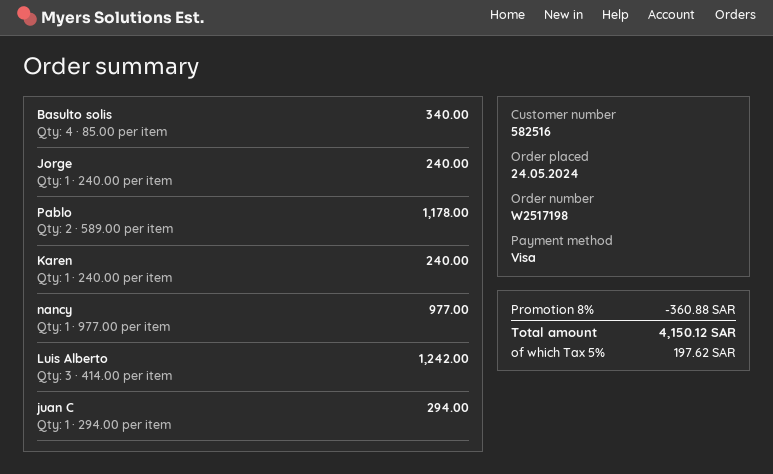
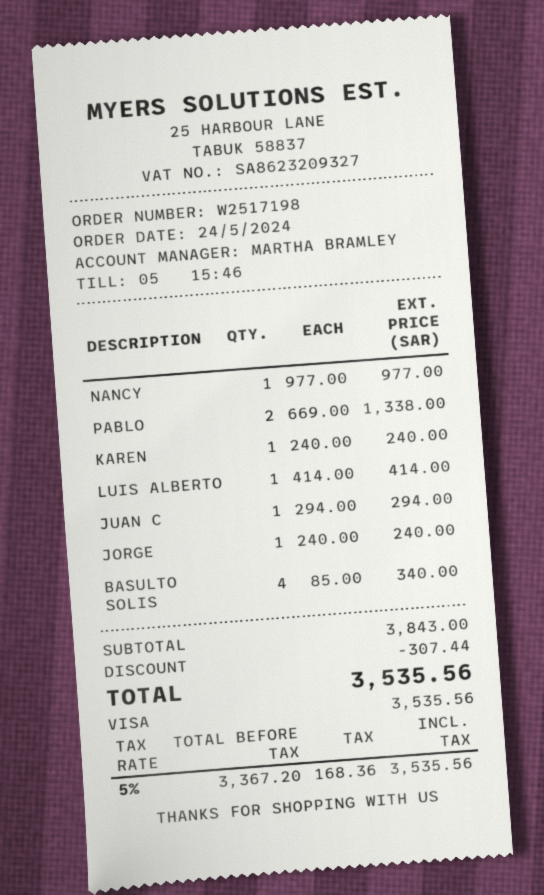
Pablo: 2 x 589.00 = 1178.00 -> 2 x 669.00 = 1338.00
Luis Alberto: 3 x 414.00 = 1242.00 -> 1 x 414.00 = 414.00
discount: 360.88 -> 307.44
tax: 5% = 197.62 -> 5% = 168.36
total: 4150.12 -> 3535.56

